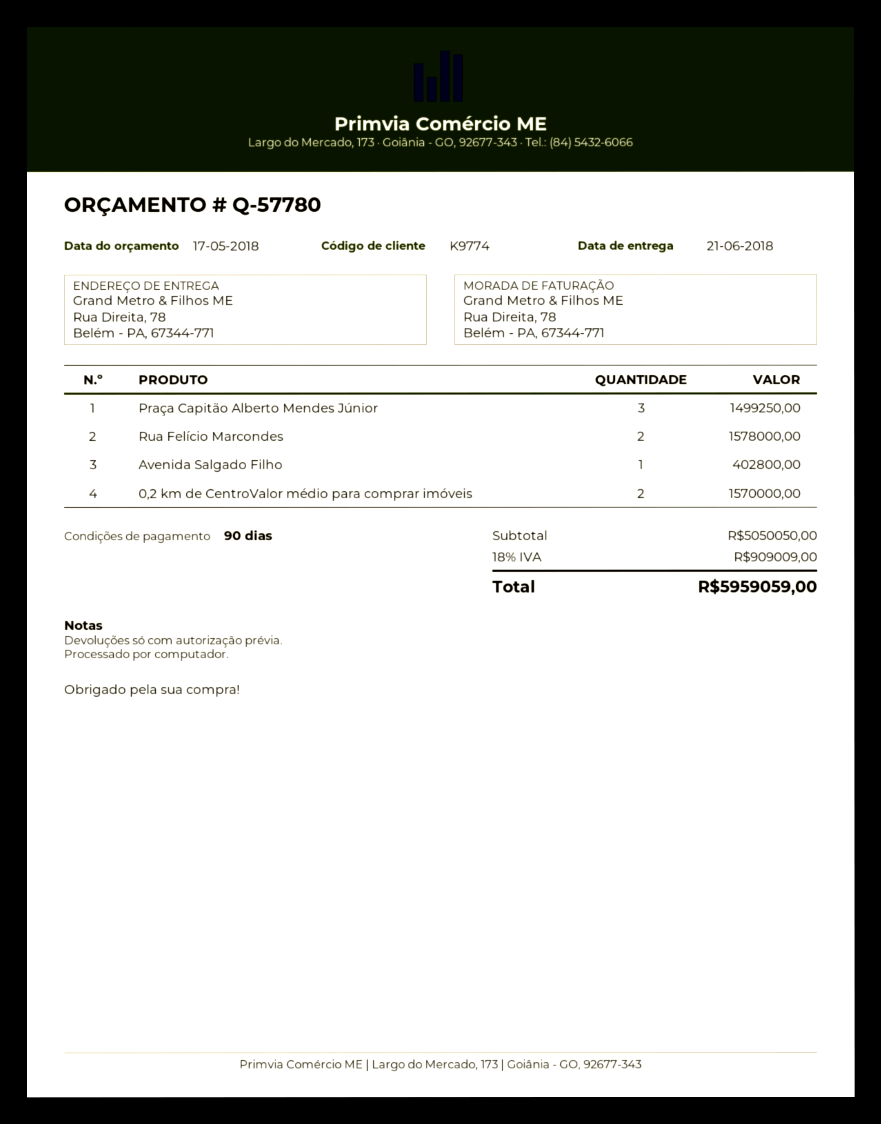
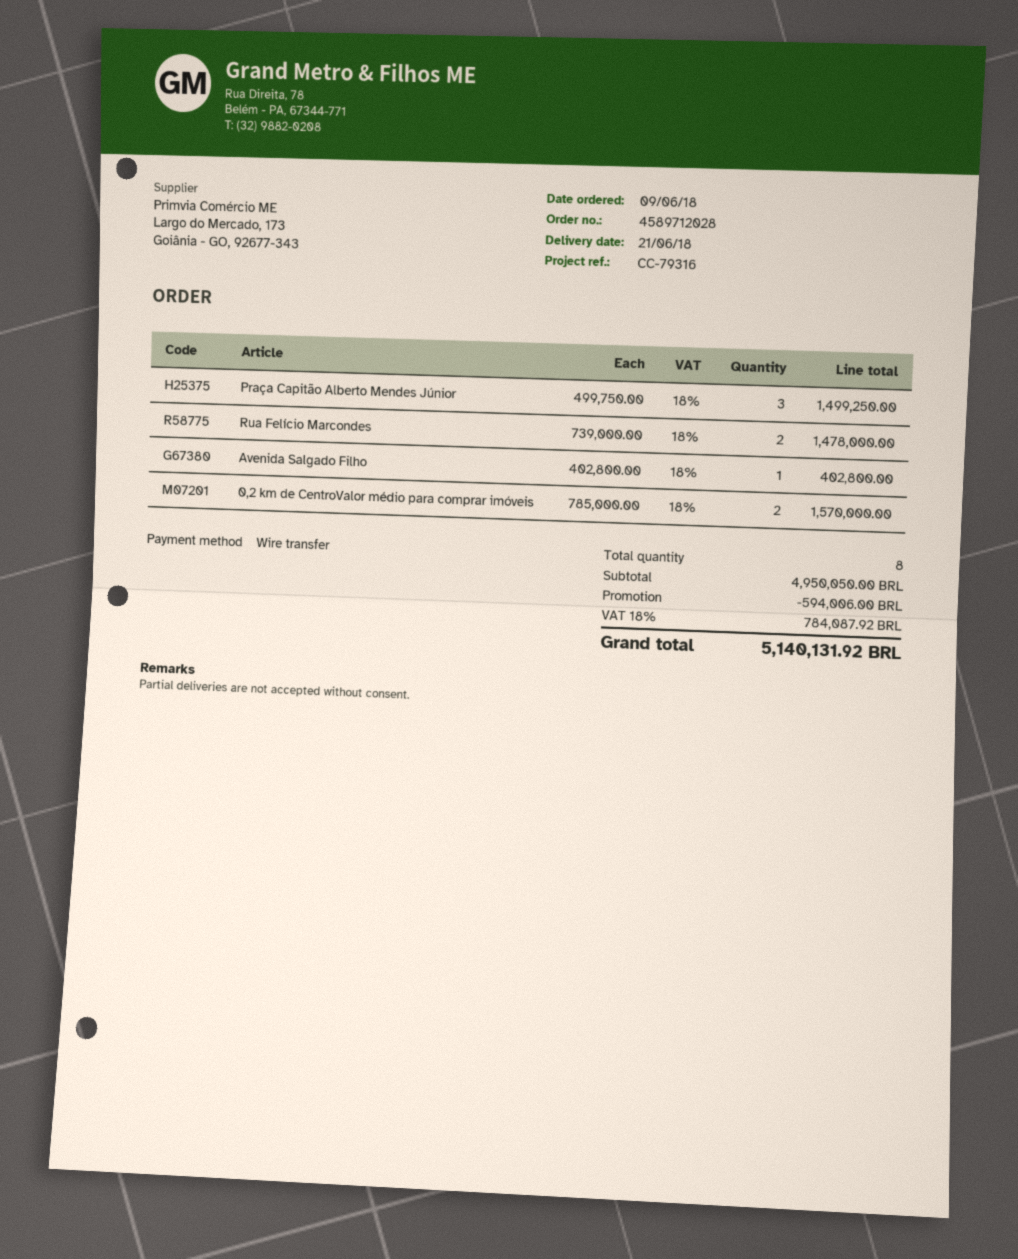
Rua Felício Marcondes: 2 for 1578000.00 -> 2 for 1478000.00
subtotal: 5050050.00 -> 4950050.00
discount: none -> 594006.00
tax: 18% = 909009.00 -> 18% = 784087.92
total: 5959059.00 -> 5140131.92

